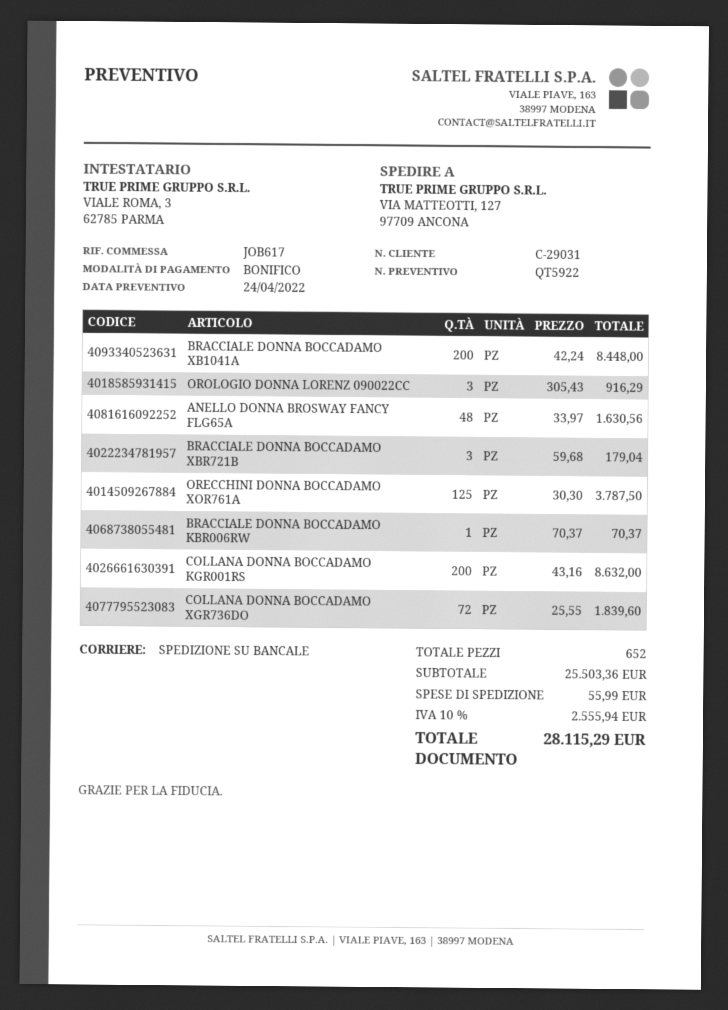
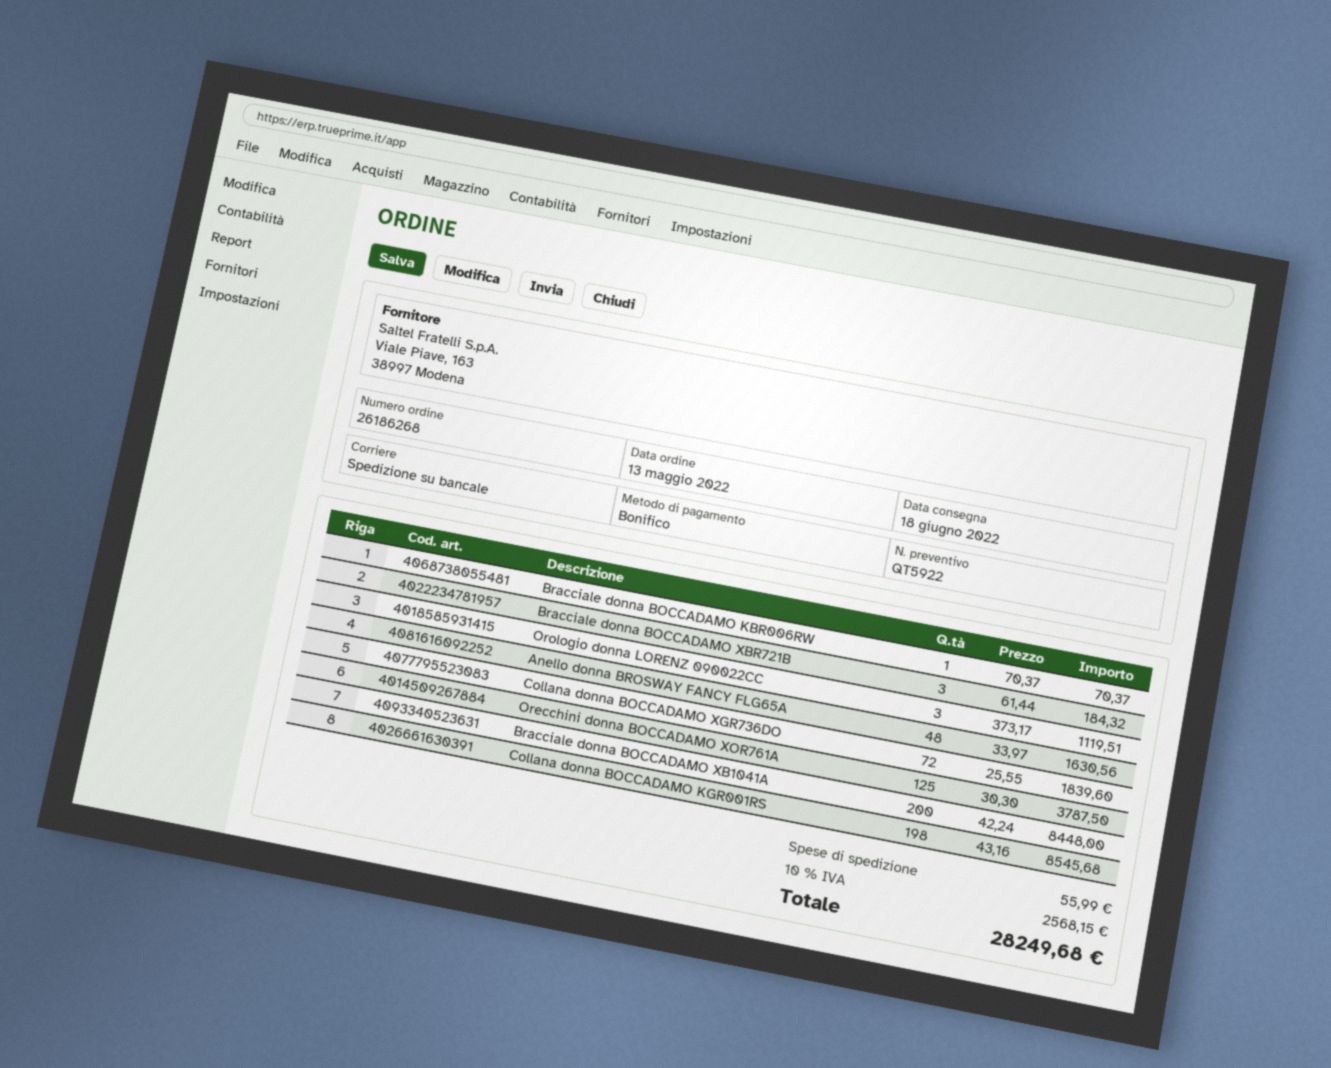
OROLOGIO DONNA LORENZ 090022CC: 3 x 305.43 = 916.29 -> 3 x 373.17 = 1119.51
BRACCIALE DONNA BOCCADAMO XBR721B: 3 x 59.68 = 179.04 -> 3 x 61.44 = 184.32
COLLANA DONNA BOCCADAMO KGR001RS: 200 x 43.16 = 8632.00 -> 198 x 43.16 = 8545.68
tax: 10% = 2555.94 -> 10% = 2568.15
total: 28115.29 -> 28249.68

